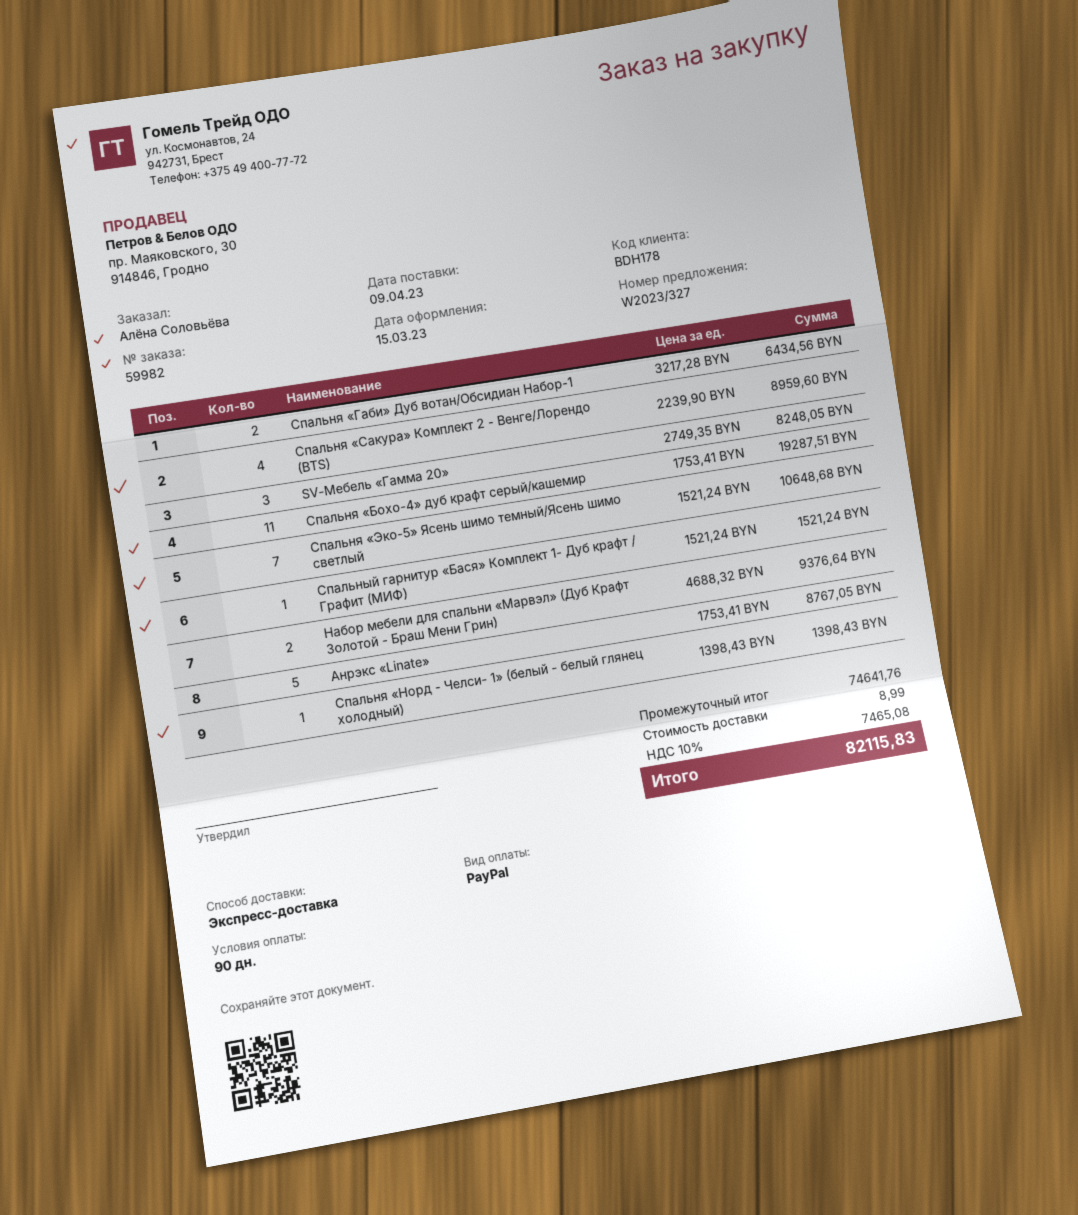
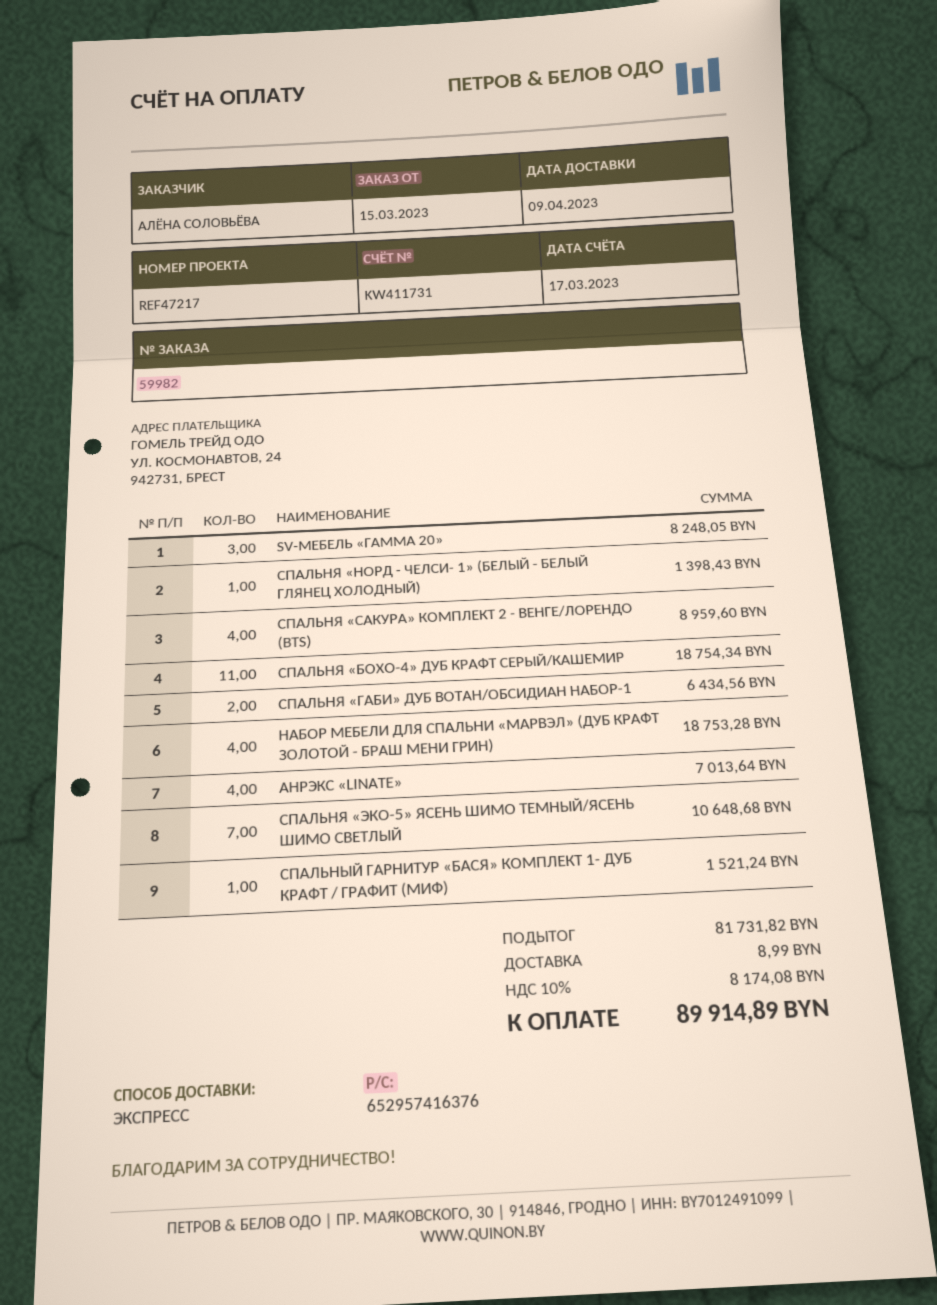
Спальня «Бохо-4» дуб крафт серый/кашемир: 11 for 19287.51 -> 11 for 18754.34
Набор мебели для спальни «Марвэл» (Дуб Крафт Золотой - Браш Мени Грин): 2 for 9376.64 -> 4 for 18753.28
Анрэкс «Linate»: 5 for 8767.05 -> 4 for 7013.64
subtotal: 74641.76 -> 81731.82
tax: 10% = 7465.08 -> 10% = 8174.08
total: 82115.83 -> 89914.89

